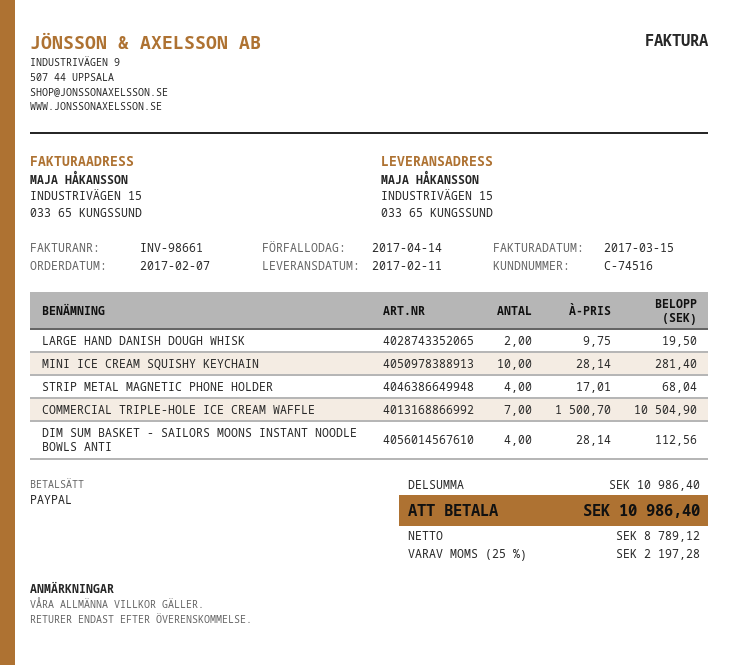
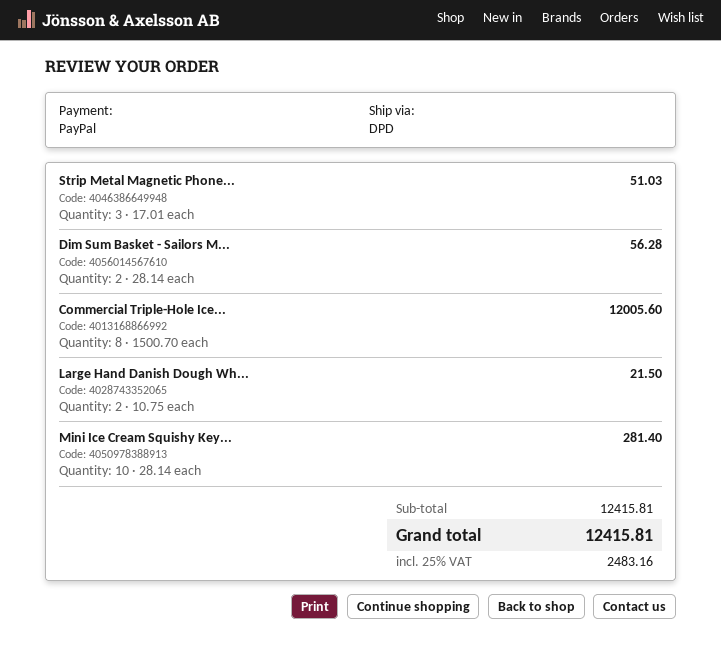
LARGE HAND DANISH DOUGH WHISK: 2 x 9.75 = 19.50 -> 2 x 10.75 = 21.50
STRIP METAL MAGNETIC PHONE HOLDER: 4 x 17.01 = 68.04 -> 3 x 17.01 = 51.03
COMMERCIAL TRIPLE-HOLE ICE CREAM WAFFLE: 7 x 1500.70 = 10504.90 -> 8 x 1500.70 = 12005.60
DIM SUM BASKET - SAILORS MOONS INSTANT NOODLE BOWLS ANTI: 4 x 28.14 = 112.56 -> 2 x 28.14 = 56.28
subtotal: 10986.40 -> 12415.81
tax: 25% = 2197.28 -> 25% = 2483.16
total: 10986.40 -> 12415.81

